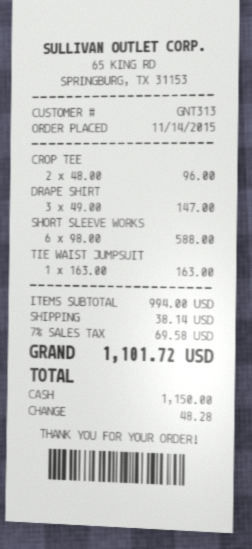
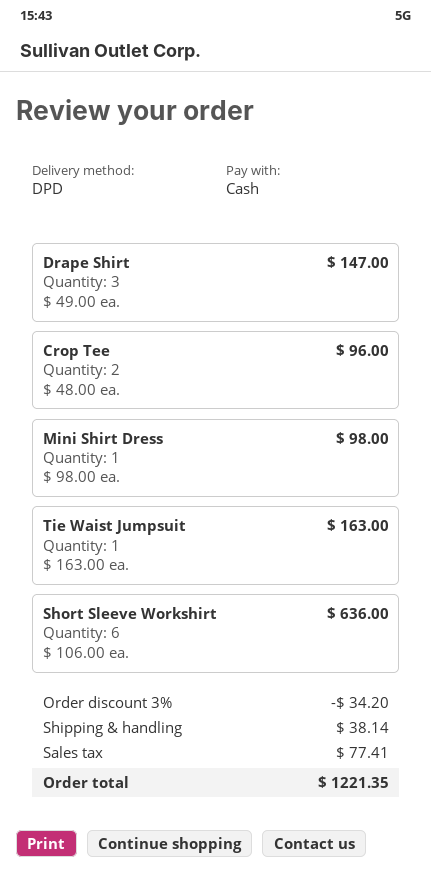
SHORT SLEEVE WORKS: 6 x 98.00 = 588.00 -> 6 x 106.00 = 636.00
Mini Shirt Dress: none -> 1 x 98.00 = 98.00
discount: none -> 3% = 34.20
tax: 69.58 -> 77.41
total: 1101.72 -> 1221.35

